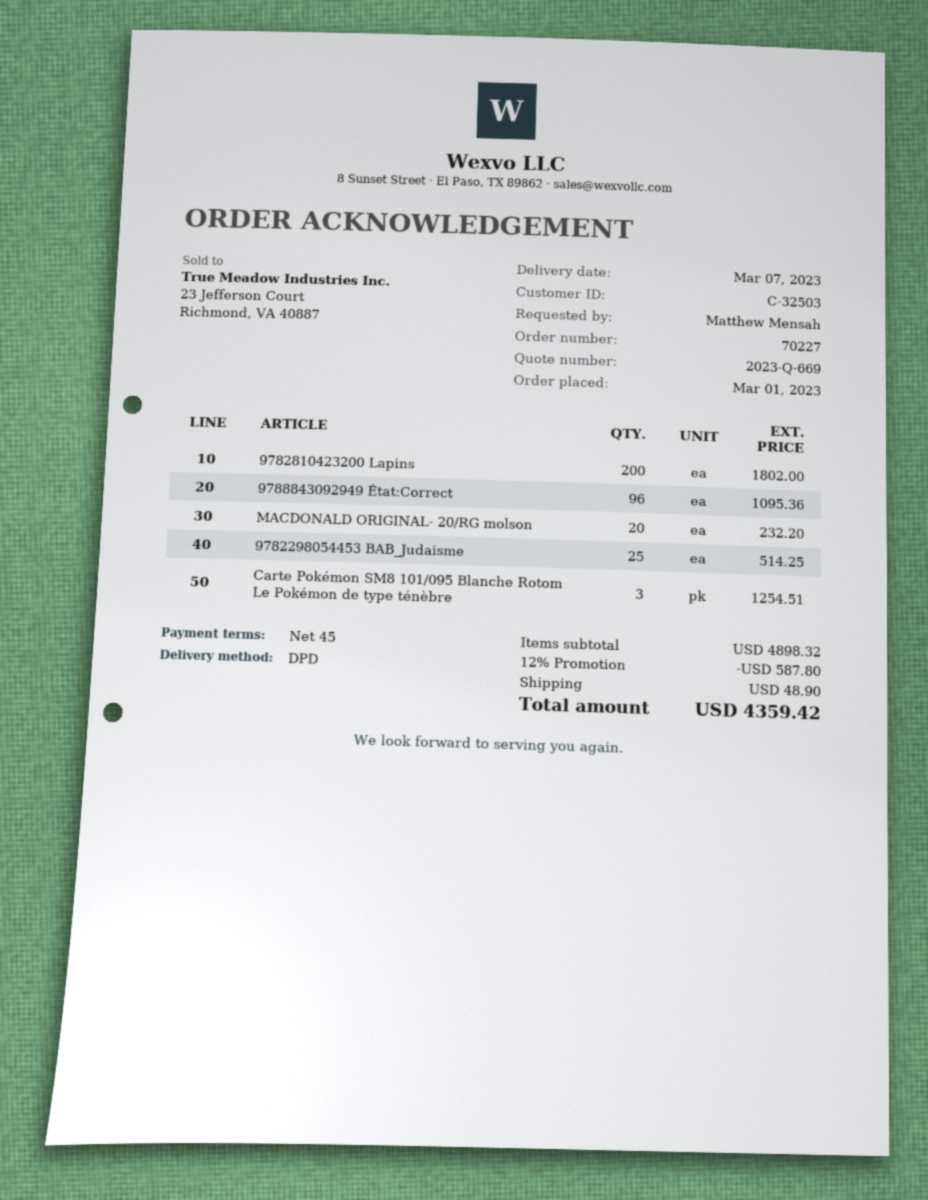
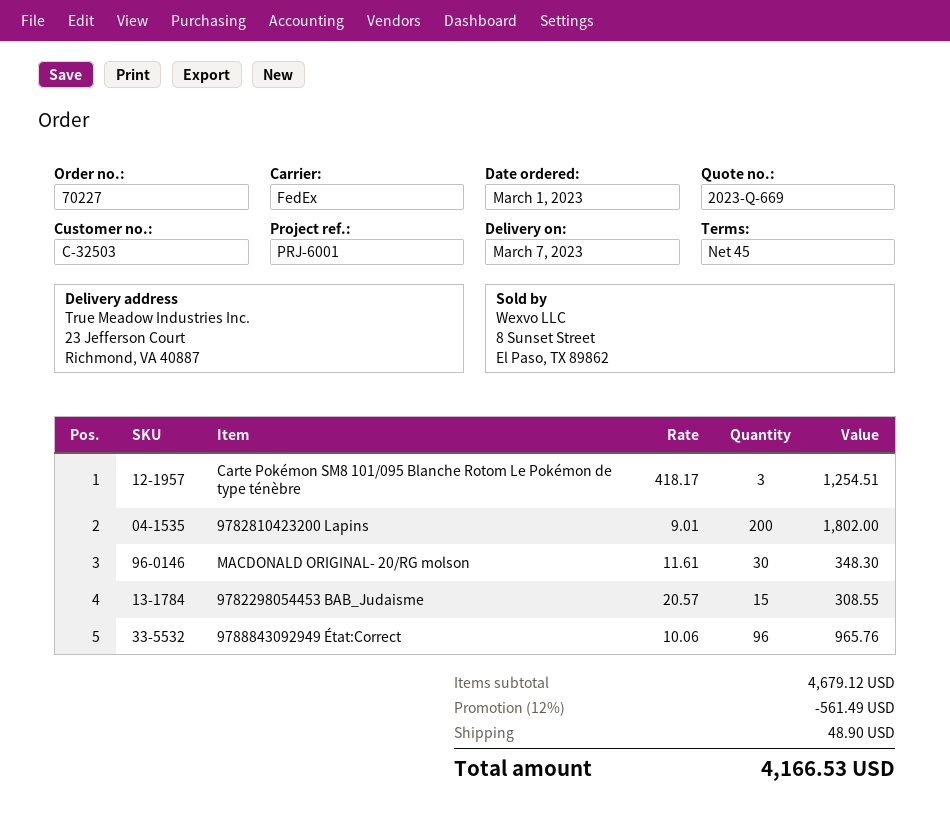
shipping method: DPD -> FedEx
9788843092949 État:Correct: 96 for 1095.36 -> 96 for 965.76
MACDONALD ORIGINAL- 20/RG molson: 20 for 232.20 -> 30 for 348.30
9782298054453 BAB_Judaisme: 25 for 514.25 -> 15 for 308.55
subtotal: 4898.32 -> 4679.12
discount: 12% = 587.80 -> 12% = 561.49
total: 4359.42 -> 4166.53

